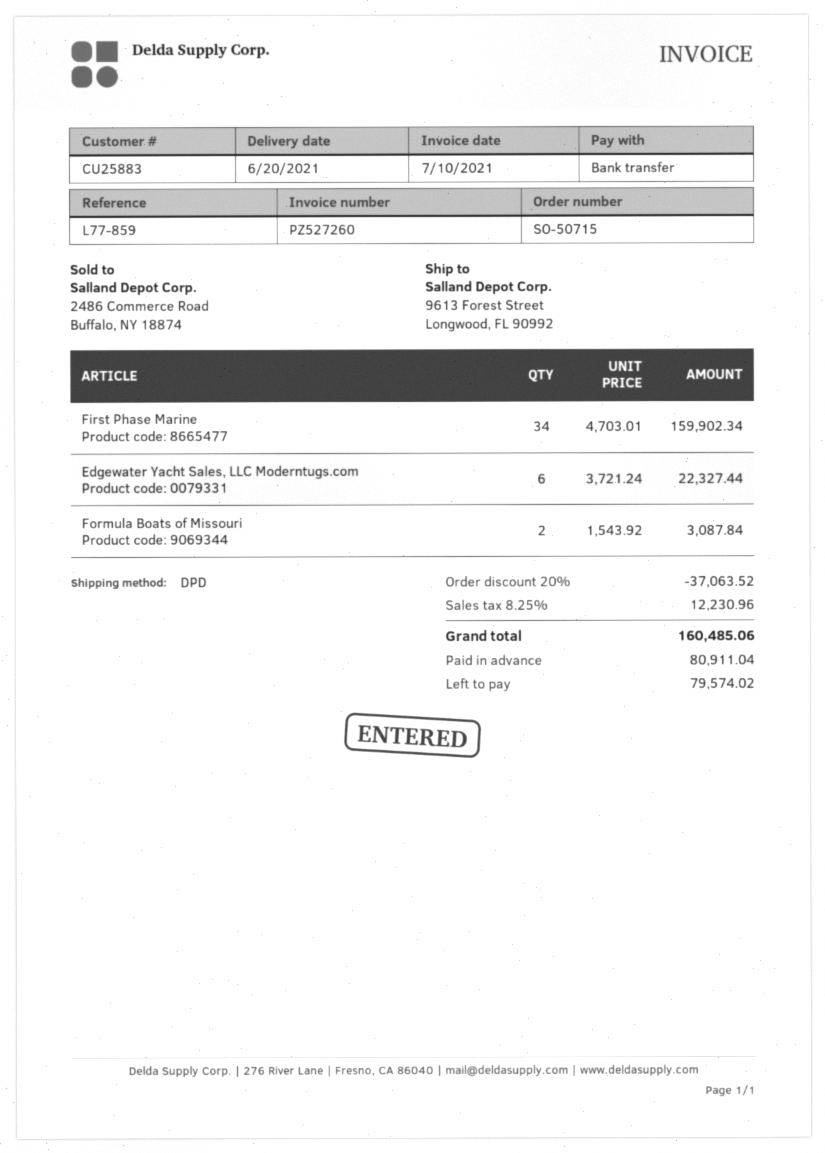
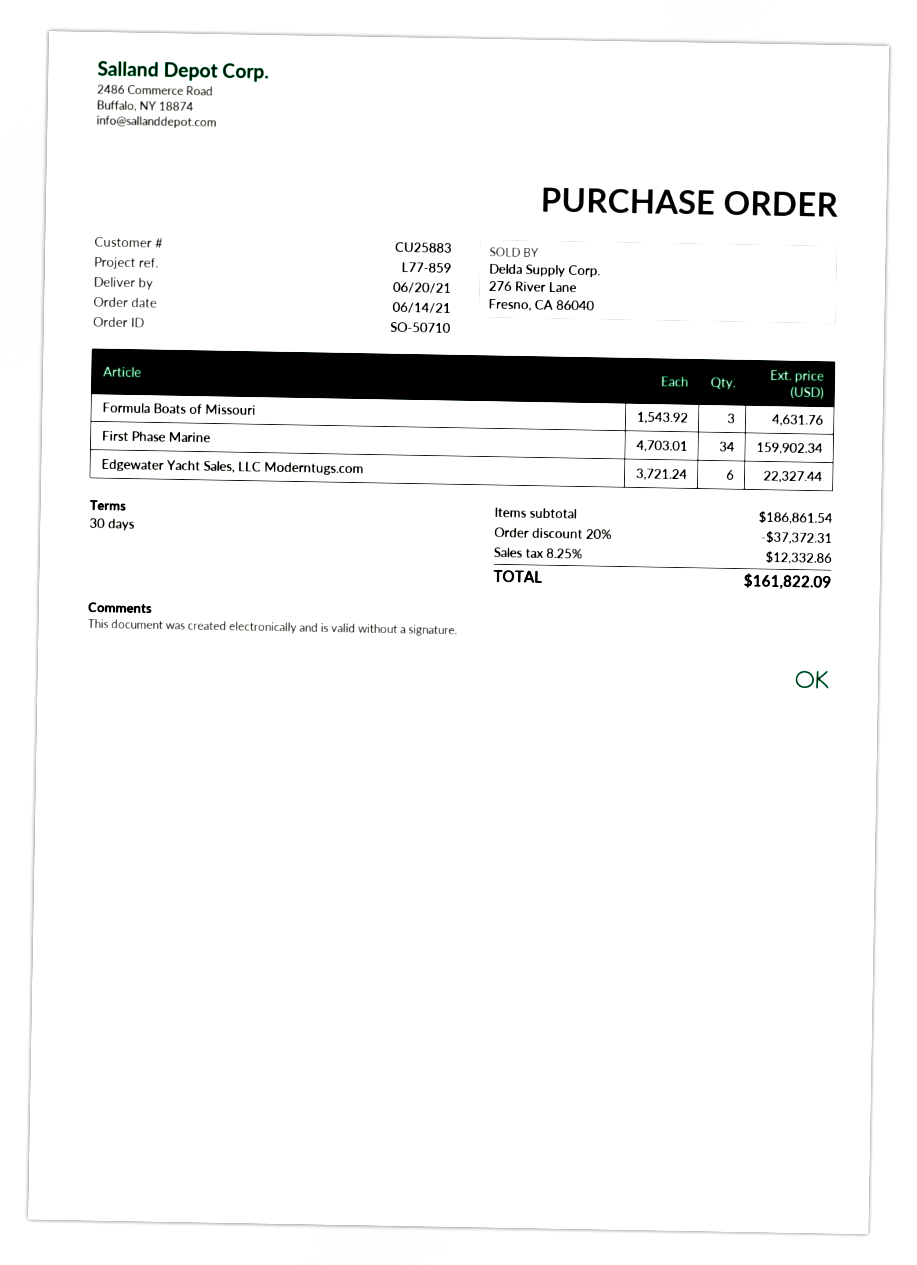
order number: SO-50715 -> SO-50710
Formula Boats of Missouri: 2 x 1543.92 = 3087.84 -> 3 x 1543.92 = 4631.76
discount: 20% = 37063.52 -> 20% = 37372.31
tax: 8.25% = 12230.96 -> 8.25% = 12332.86
total: 160485.06 -> 161822.09

